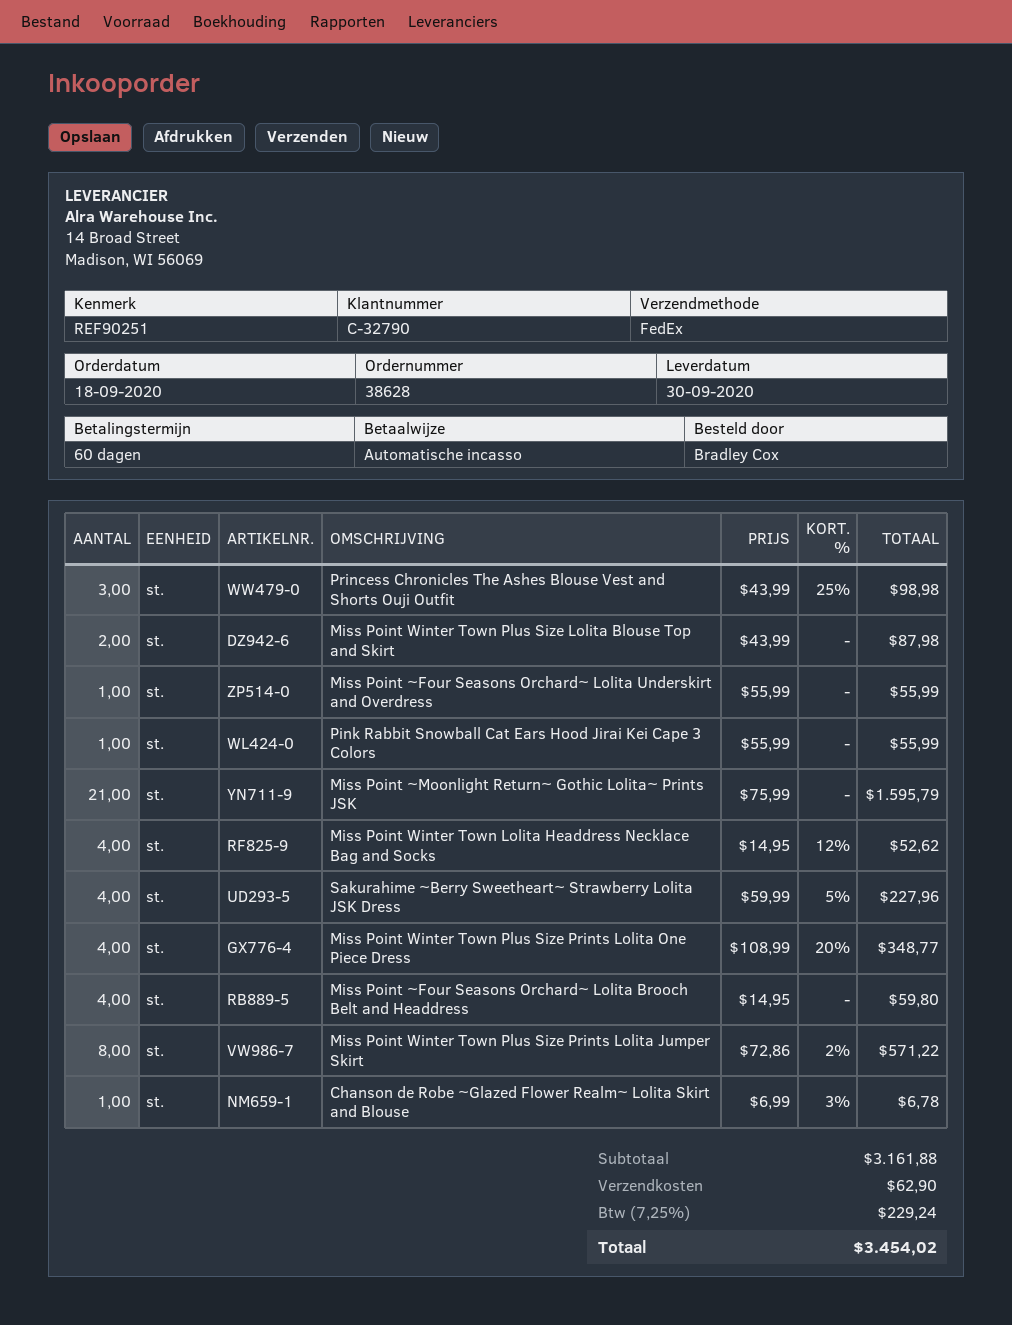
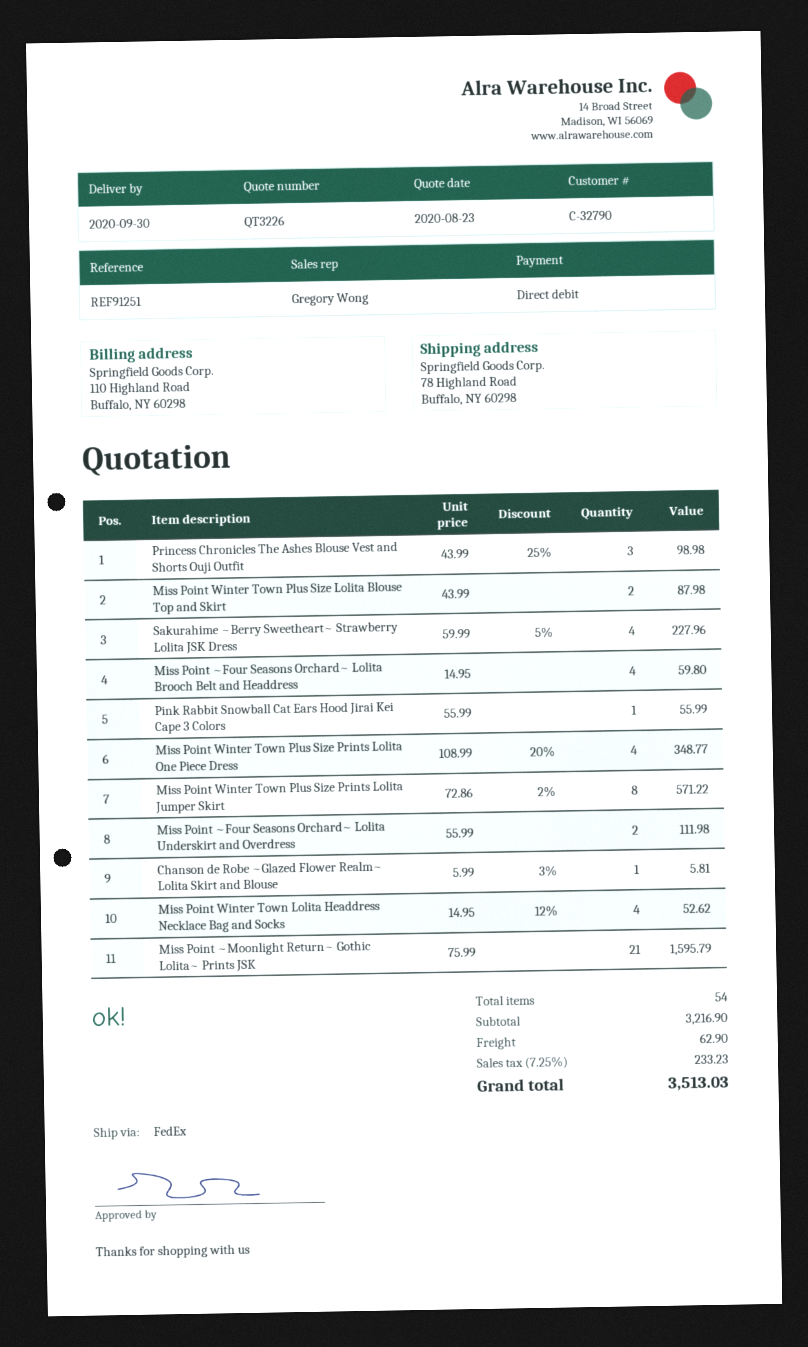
reference: REF90251 -> REF91251
Miss Point ~Four Seasons Orchard~ Lolita Underskirt and Overdress: 1 x 55.99 = 55.99 -> 2 x 55.99 = 111.98
Chanson de Robe ~Glazed Flower Realm~ Lolita Skirt and Blouse: 1 x 6.99 - 3% = 6.78 -> 1 x 5.99 - 3% = 5.81
subtotal: 3161.88 -> 3216.90
tax: 7.25% = 229.24 -> 7.25% = 233.23
total: 3454.02 -> 3513.03

